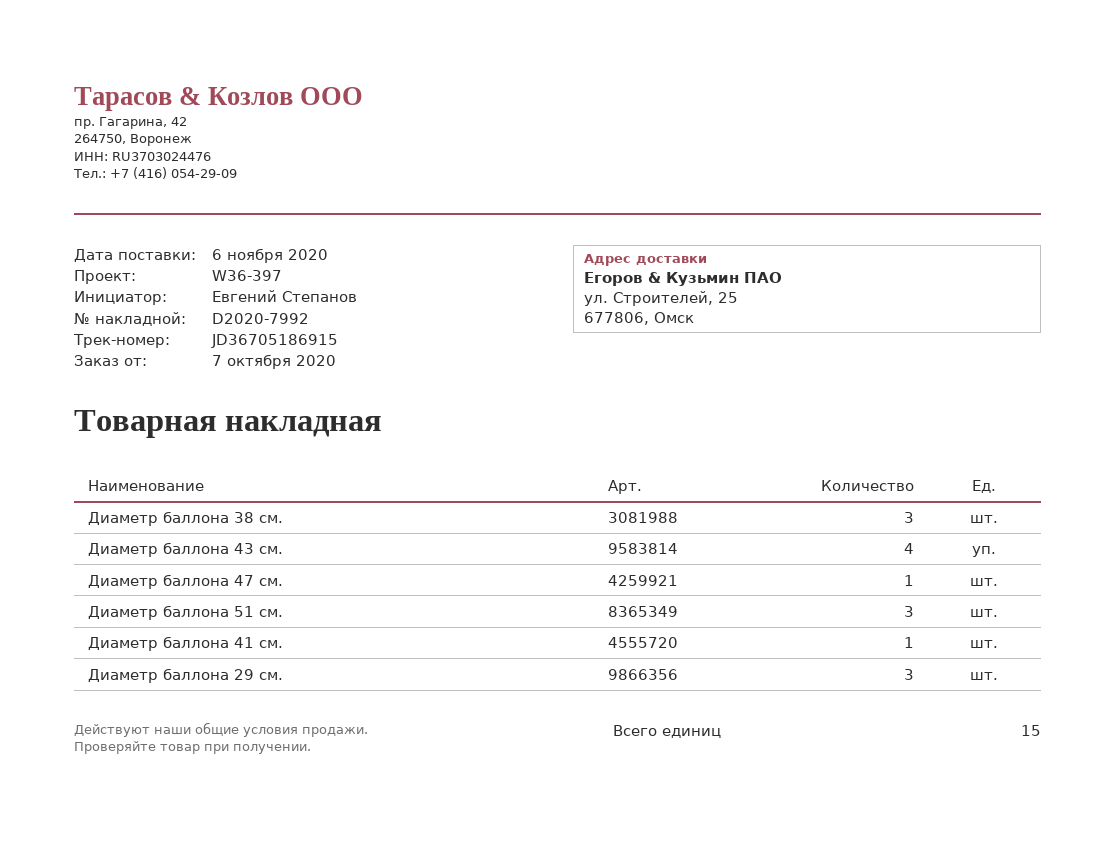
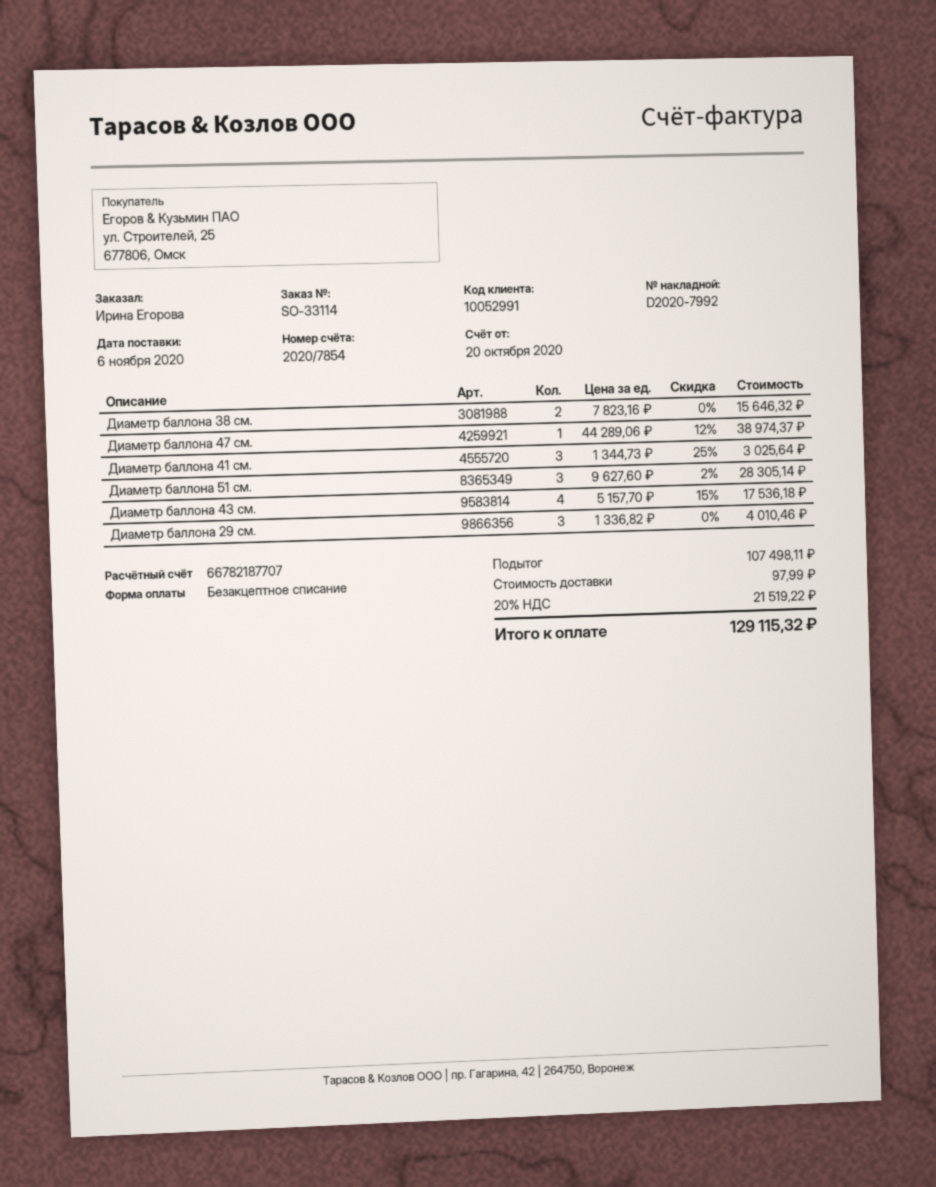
ordered by: Евгений Степанов -> Ирина Егорова
Диаметр баллона 38 см.: 3 -> 2
Диаметр баллона 41 см.: 1 -> 3

